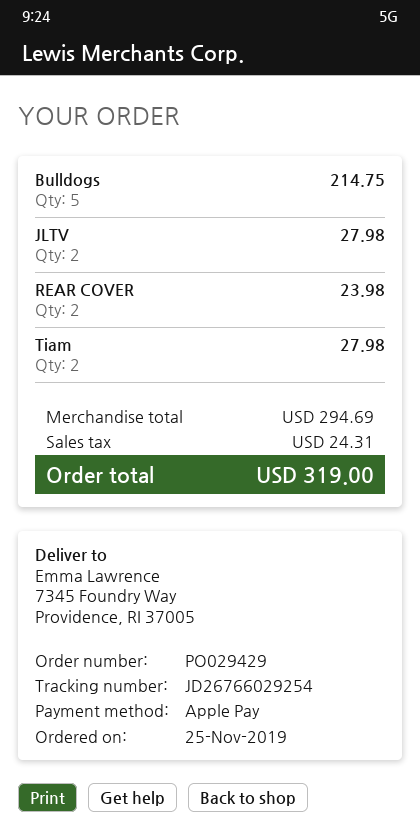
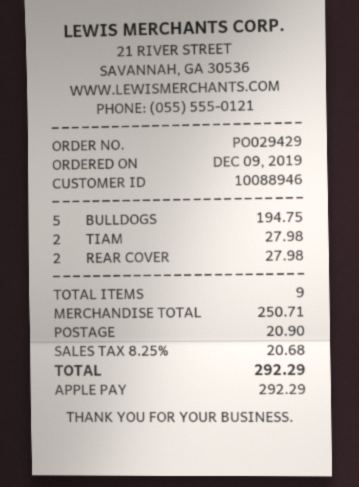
order date: 2019-11-25 -> 2019-12-09
Bulldogs: 5 for 214.75 -> 5 for 194.75
JLTV: 2 for 27.98 -> none
REAR COVER: 2 for 23.98 -> 2 for 27.98
subtotal: 294.69 -> 250.71
shipping: none -> 20.90
tax: 24.31 -> 20.68
total: 319.00 -> 292.29

